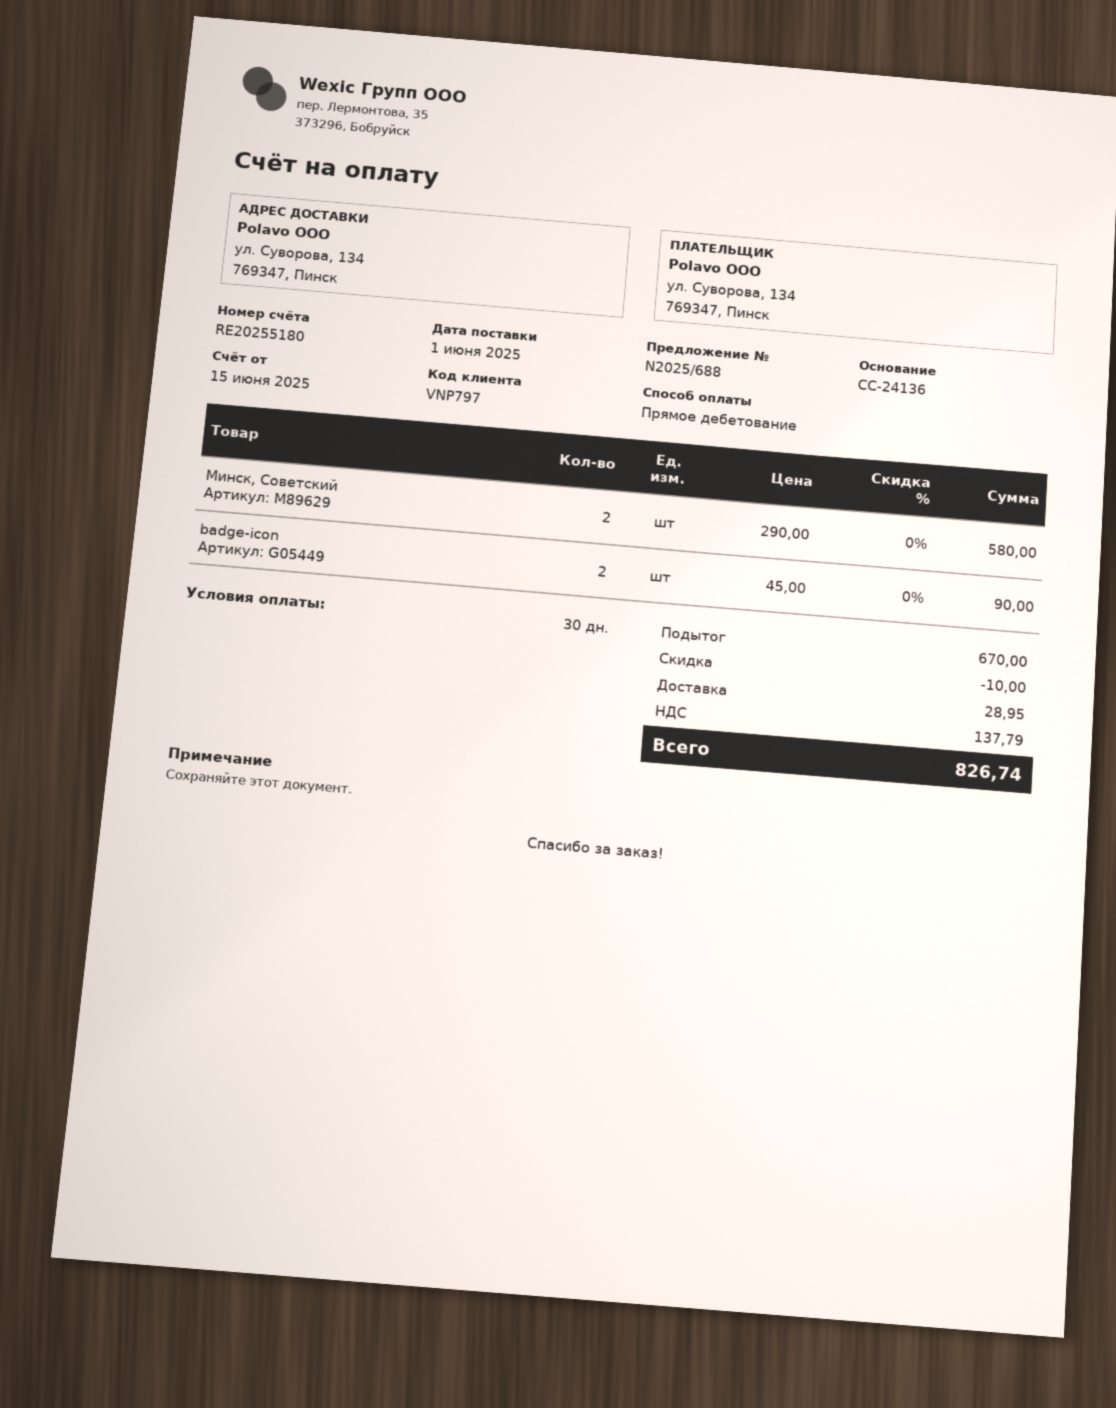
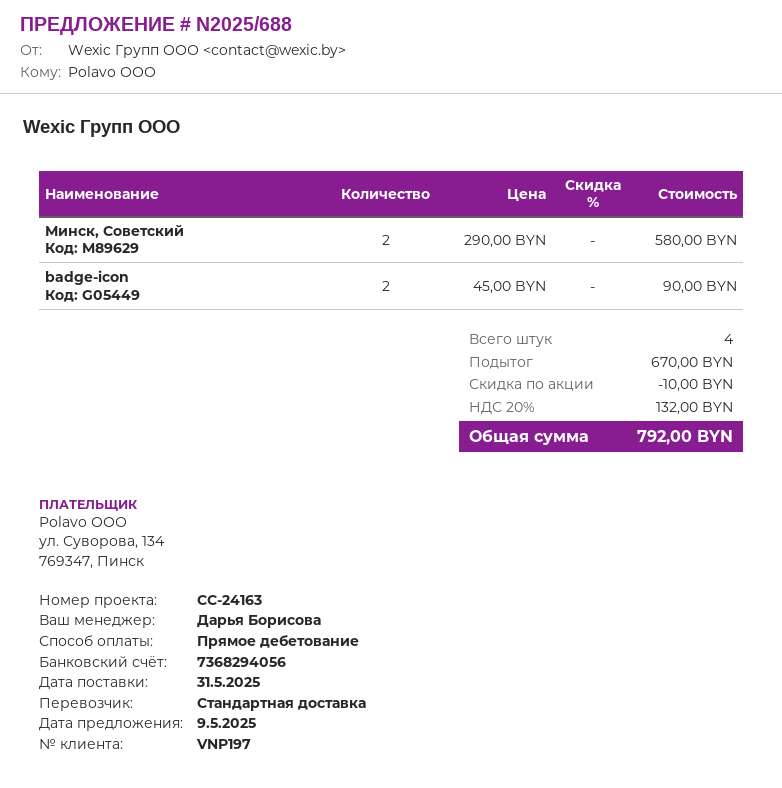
delivery date: 2025-06-01 -> 2025-05-31
customer number: VNP797 -> VNP197
reference: CC-24136 -> CC-24163
shipping: 28.95 -> none
tax: 137.79 -> 132.00
total: 826.74 -> 792.00

